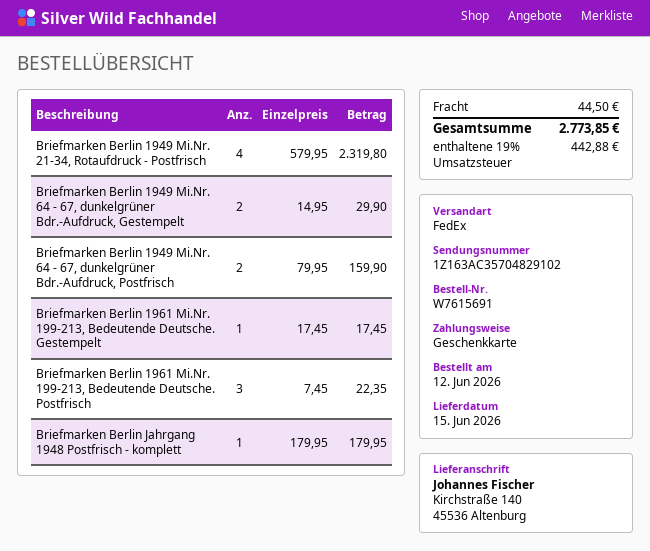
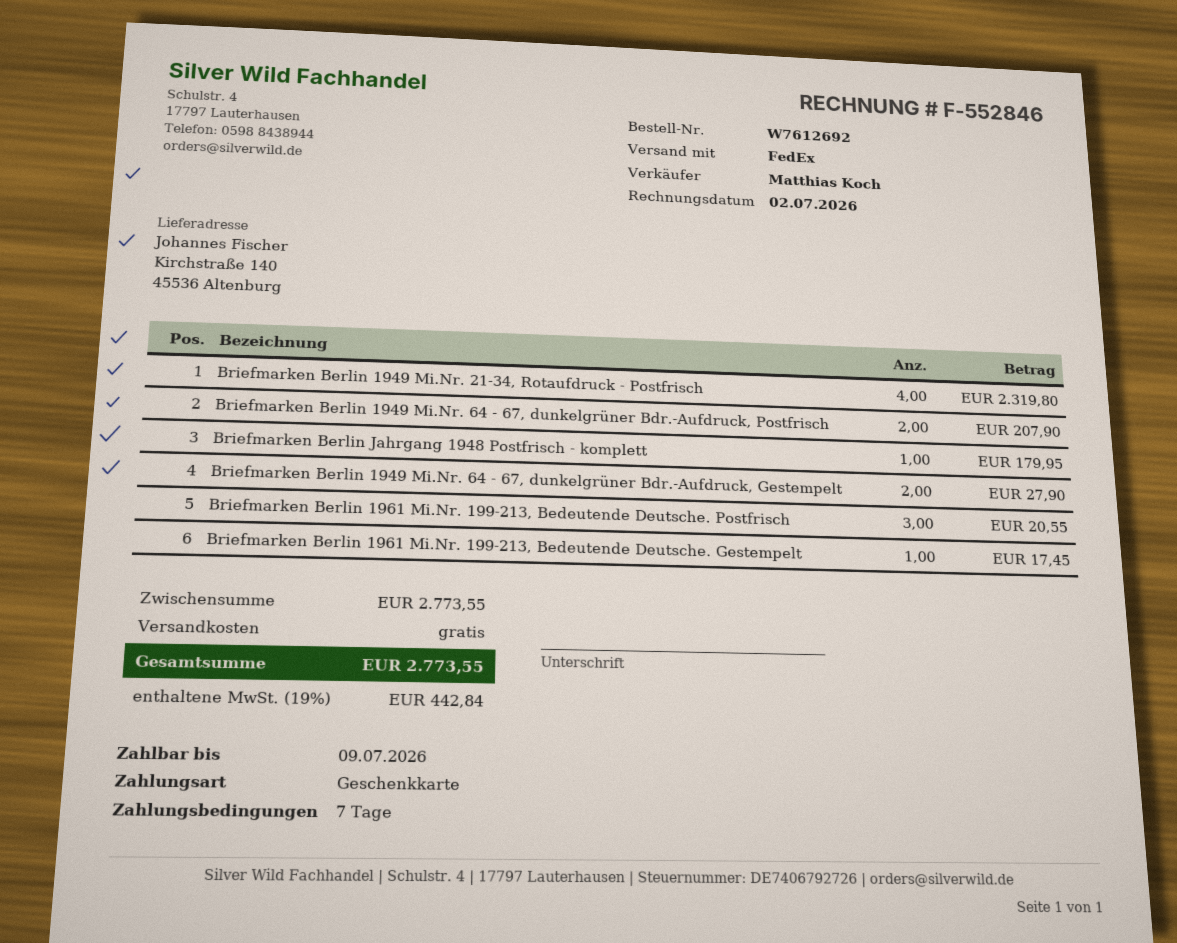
order number: W7615691 -> W7612692
Briefmarken Berlin 1949 Mi.Nr. 64 - 67, dunkelgrüner Bdr.-Aufdruck, Gestempelt: 2 for 29.90 -> 2 for 27.90
Briefmarken Berlin 1949 Mi.Nr. 64 - 67, dunkelgrüner Bdr.-Aufdruck, Postfrisch: 2 for 159.90 -> 2 for 207.90
Briefmarken Berlin 1961 Mi.Nr. 199-213, Bedeutende Deutsche. Postfrisch: 3 for 22.35 -> 3 for 20.55
shipping: 44.50 -> 0.00
tax: 19% = 442.88 -> 19% = 442.84
total: 2773.85 -> 2773.55

